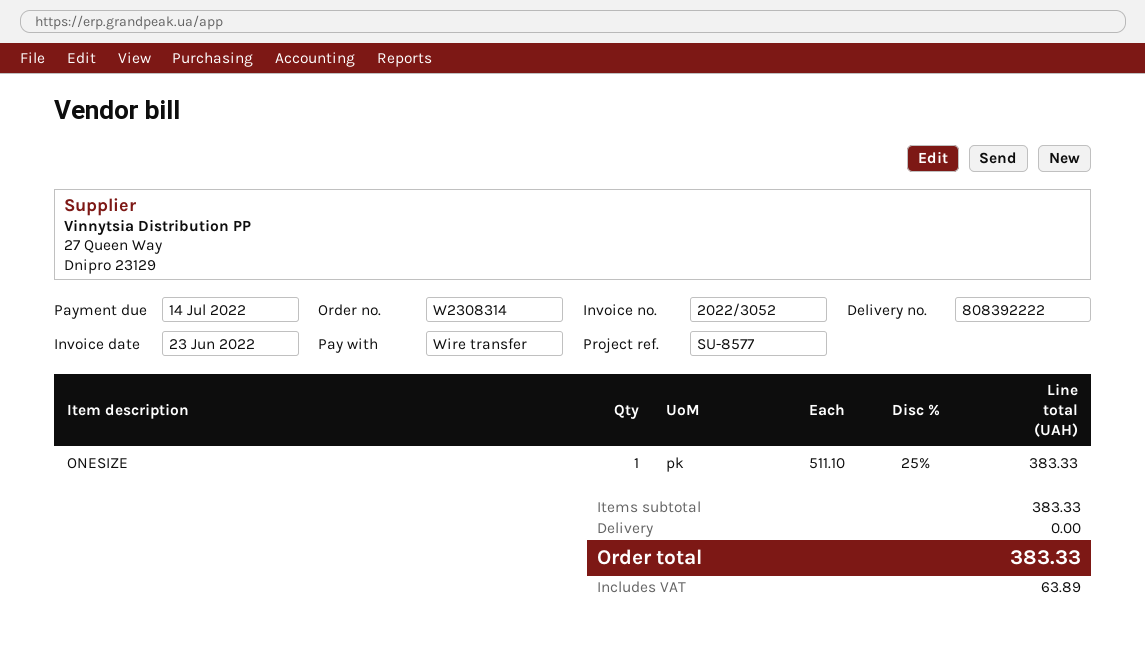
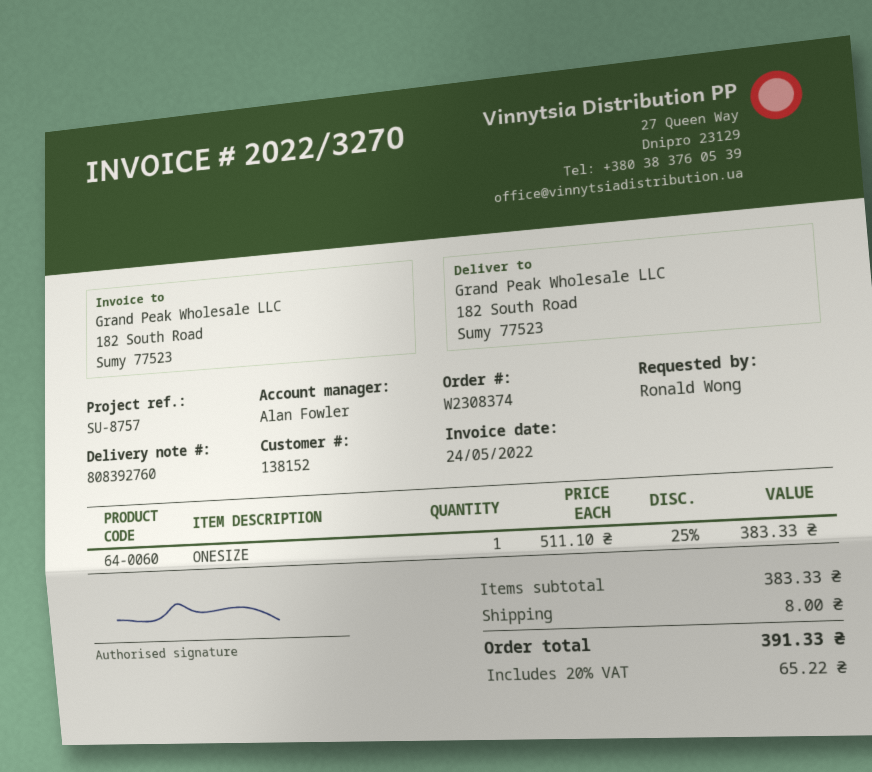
order number: W2308314 -> W2308374
delivery note number: 808392222 -> 808392760
invoice number: 2022/3052 -> 2022/3270
invoice date: 2022-06-23 -> 2022-05-24
reference: SU-8577 -> SU-8757
shipping: 0.00 -> 8.00
tax: 63.89 -> 65.22
total: 383.33 -> 391.33

